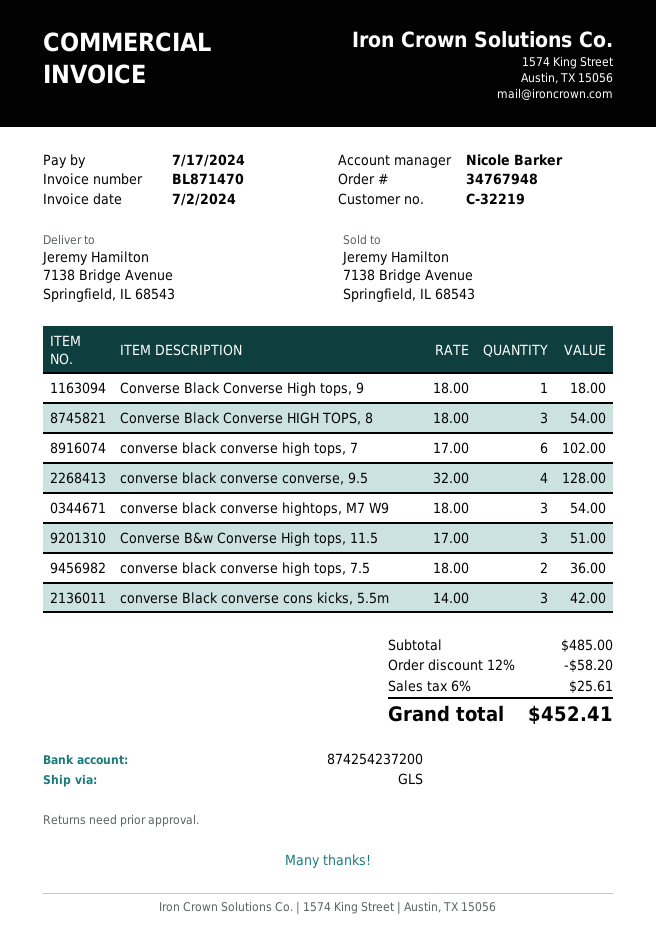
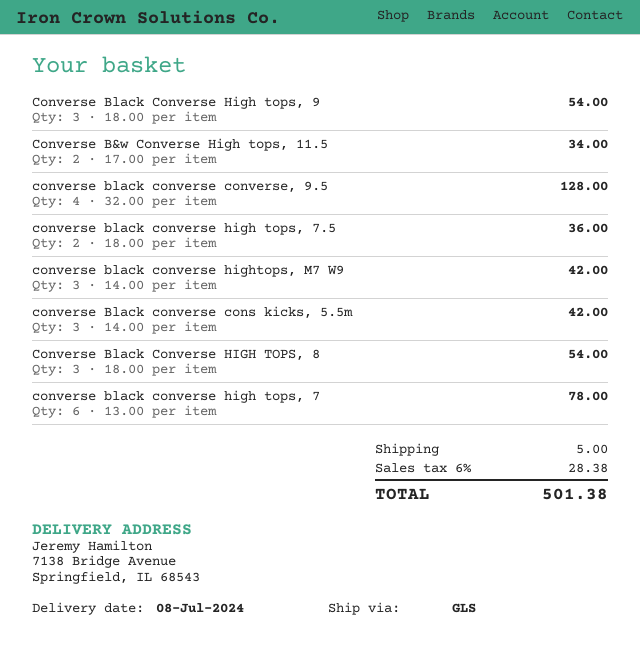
Converse Black Converse High tops, 9: 1 x 18.00 = 18.00 -> 3 x 18.00 = 54.00
converse black converse high tops, 7: 6 x 17.00 = 102.00 -> 6 x 13.00 = 78.00
converse black converse hightops, M7 W9: 3 x 18.00 = 54.00 -> 3 x 14.00 = 42.00
Converse B&w Converse High tops, 11.5: 3 x 17.00 = 51.00 -> 2 x 17.00 = 34.00
discount: 12% = 58.20 -> none
shipping: none -> 5.00
tax: 6% = 25.61 -> 6% = 28.38
total: 452.41 -> 501.38

